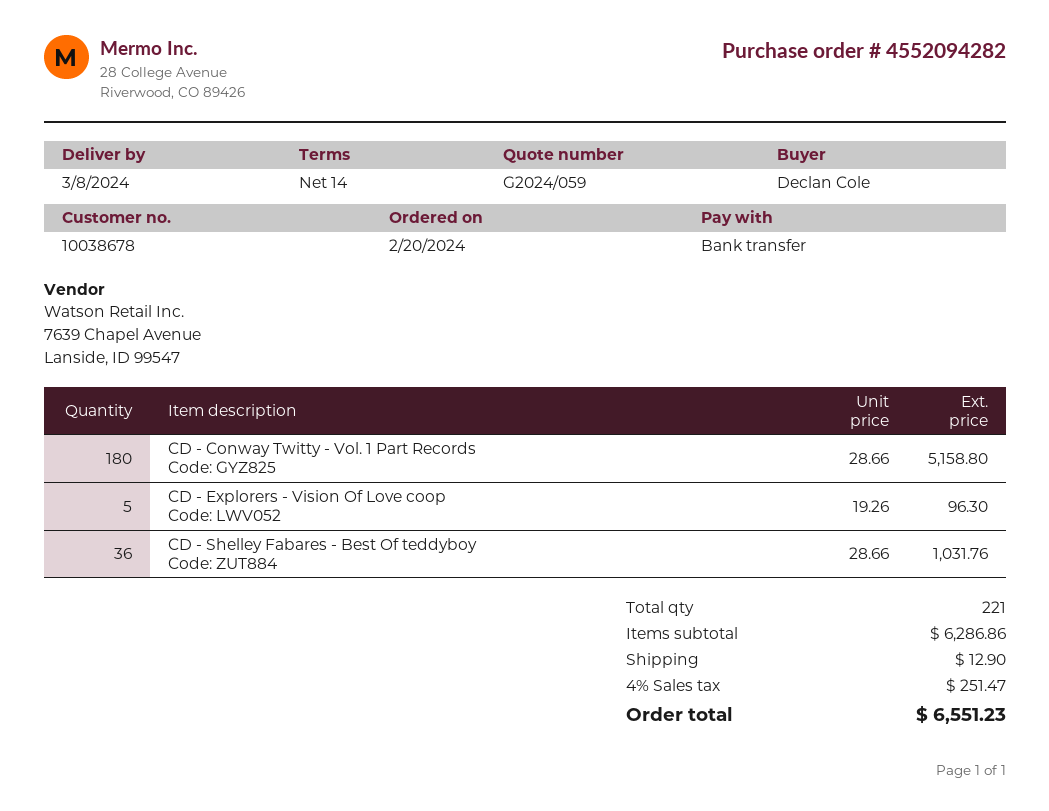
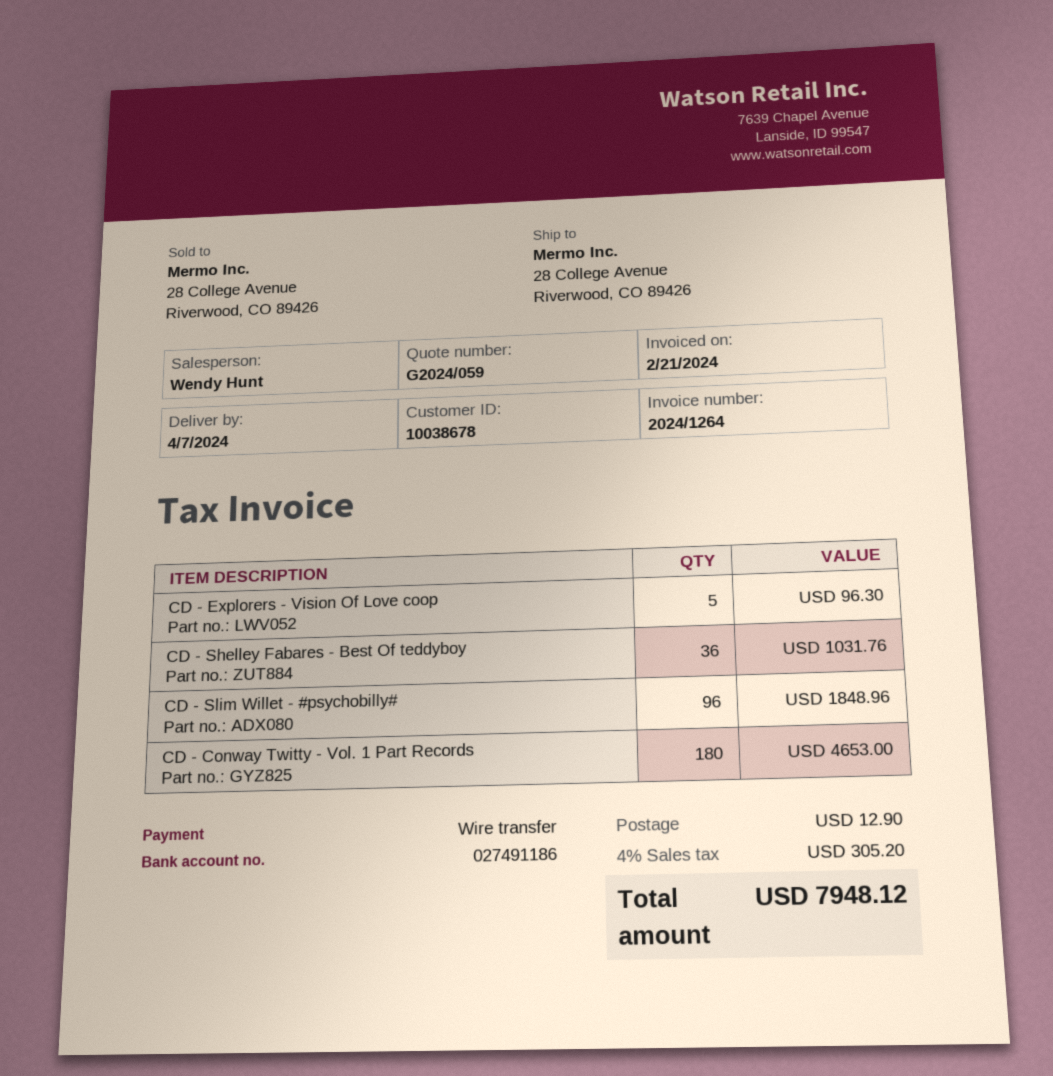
delivery date: 2024-03-08 -> 2024-04-07
CD - Conway Twitty - Vol. 1 Part Records: 180 for 5158.80 -> 180 for 4653.00
CD - Slim Willet - #psychobilly#: none -> 96 for 1848.96
tax: 4% = 251.47 -> 4% = 305.20
total: 6551.23 -> 7948.12

